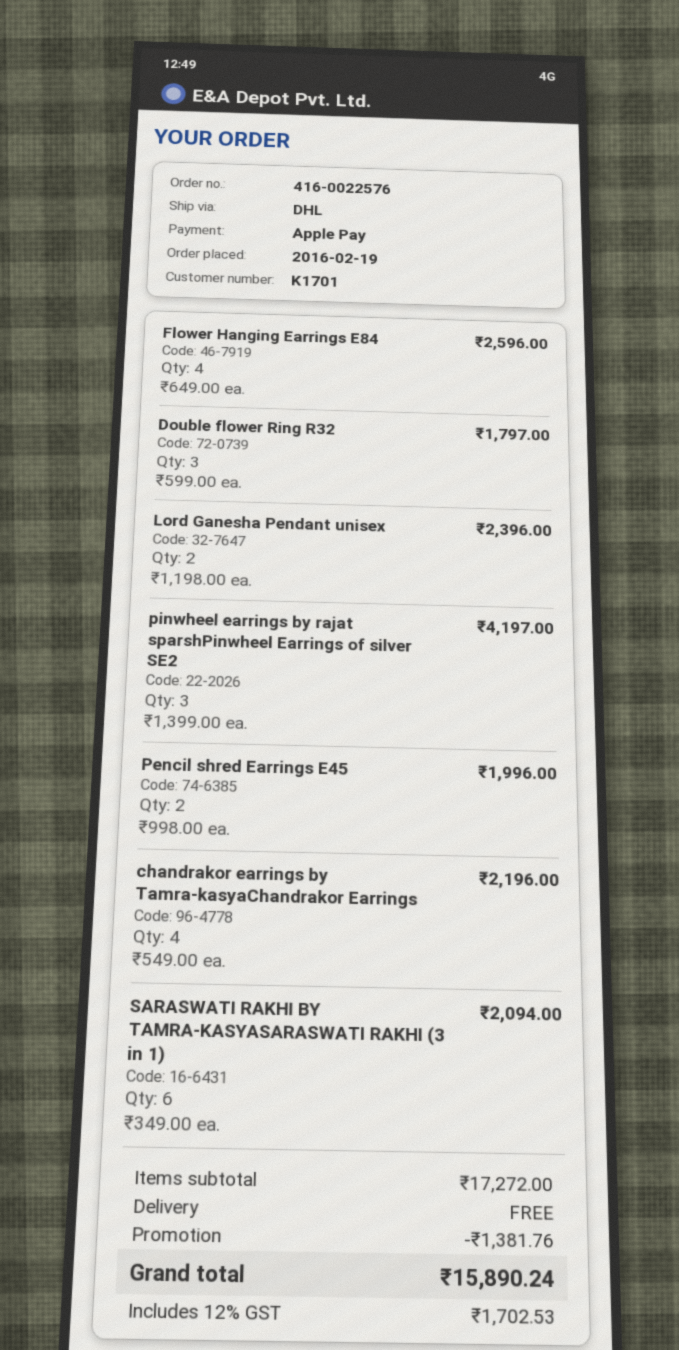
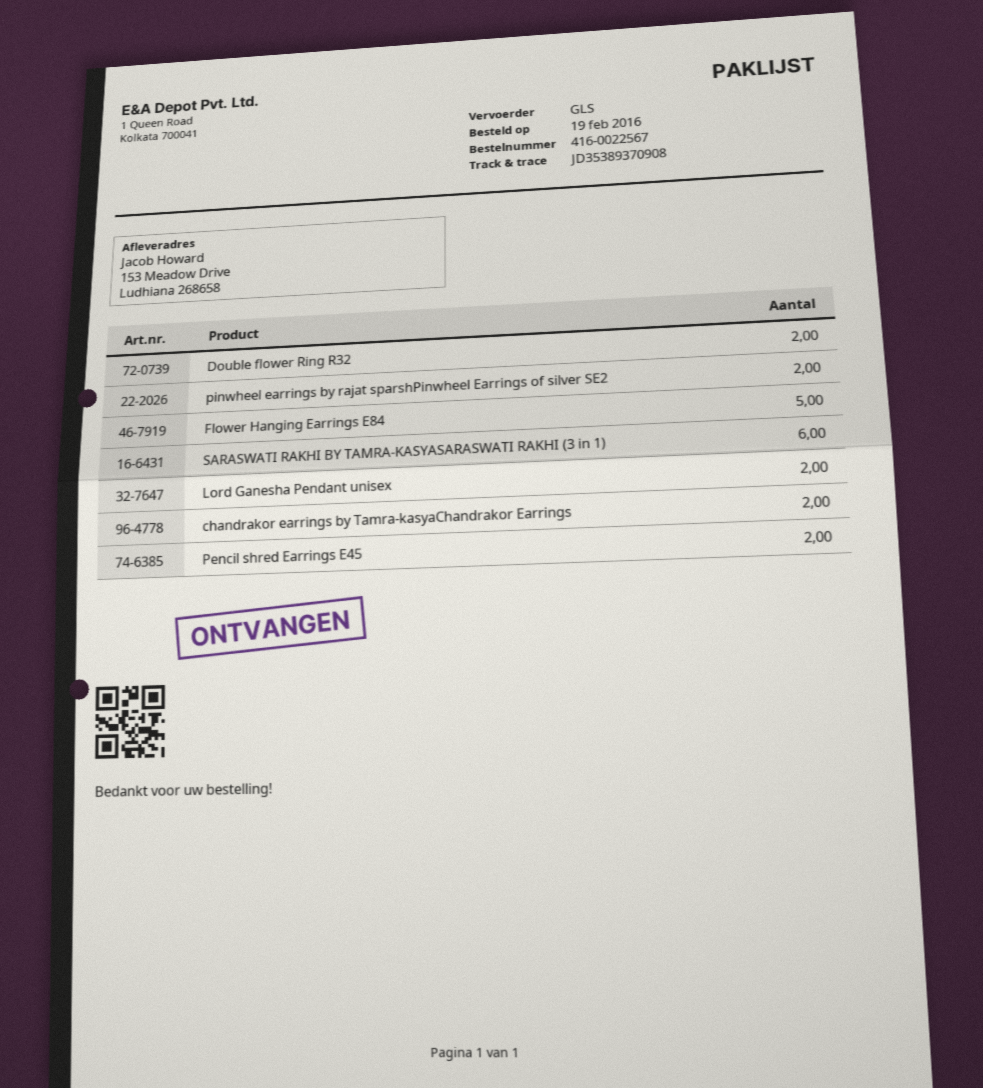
order number: 416-0022576 -> 416-0022567
shipping method: DHL -> GLS
Flower Hanging Earrings E84: 4 -> 5
Double flower Ring R32: 3 -> 2
pinwheel earrings by rajat sparshPinwheel Earrings of silver SE2: 3 -> 2
chandrakor earrings by Tamra-kasyaChandrakor Earrings: 4 -> 2

